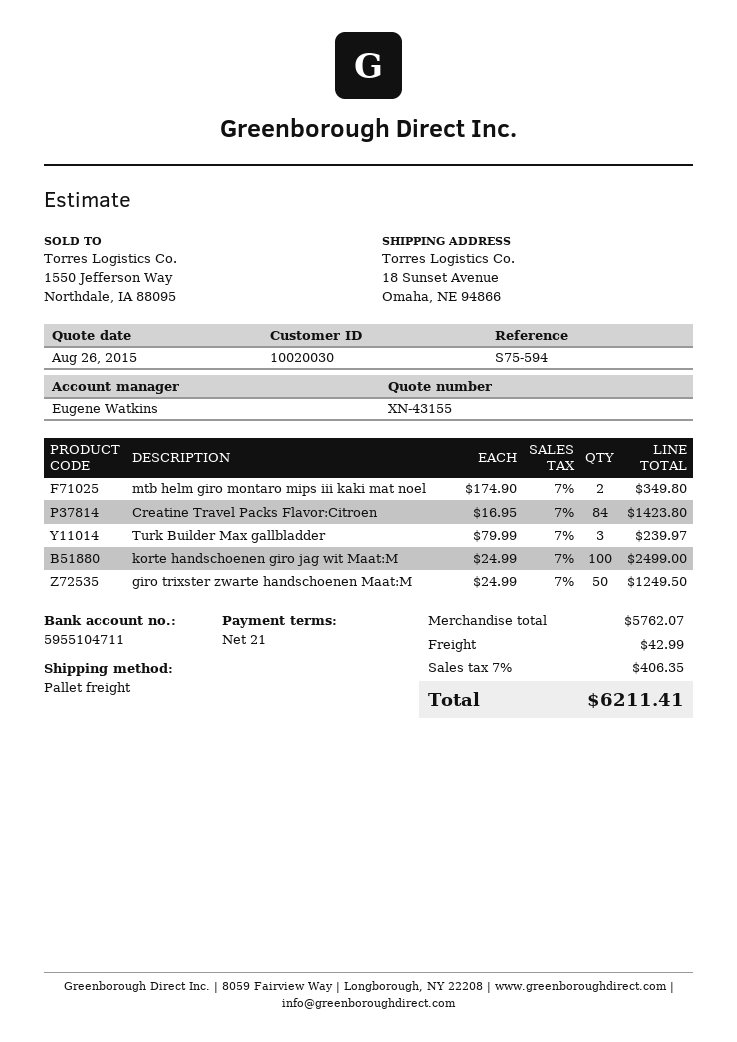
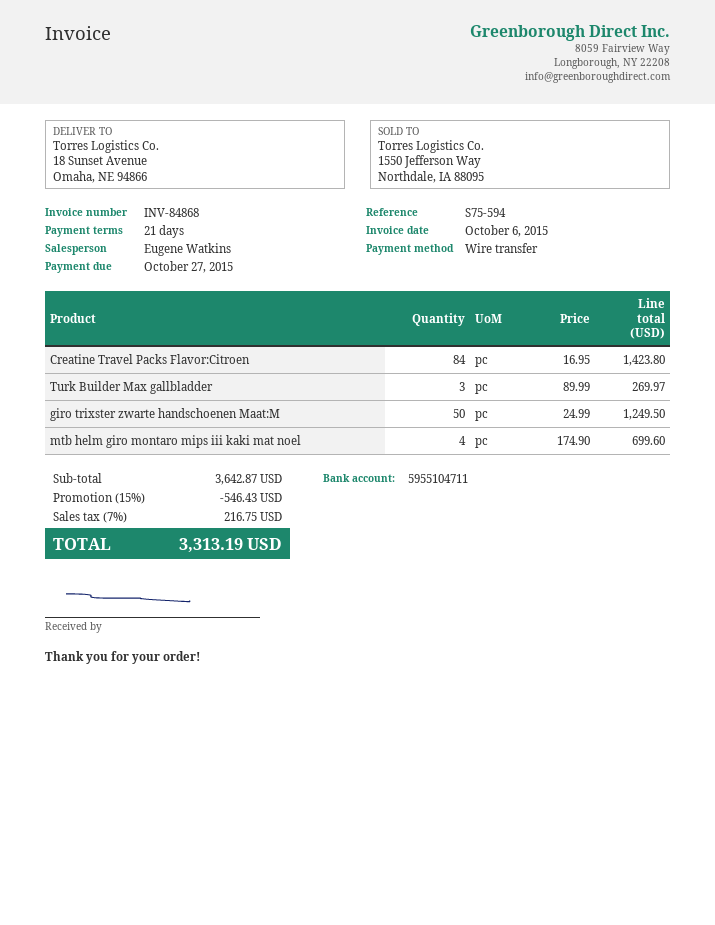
mtb helm giro montaro mips iii kaki mat noel: 2 x 174.90 = 349.80 -> 4 x 174.90 = 699.60
Turk Builder Max gallbladder: 3 x 79.99 = 239.97 -> 3 x 89.99 = 269.97
korte handschoenen giro jag wit Maat:M: 100 x 24.99 = 2499.00 -> none
subtotal: 5762.07 -> 3642.87
discount: none -> 15% = 546.43
shipping: 42.99 -> none
tax: 7% = 406.35 -> 7% = 216.75
total: 6211.41 -> 3313.19

